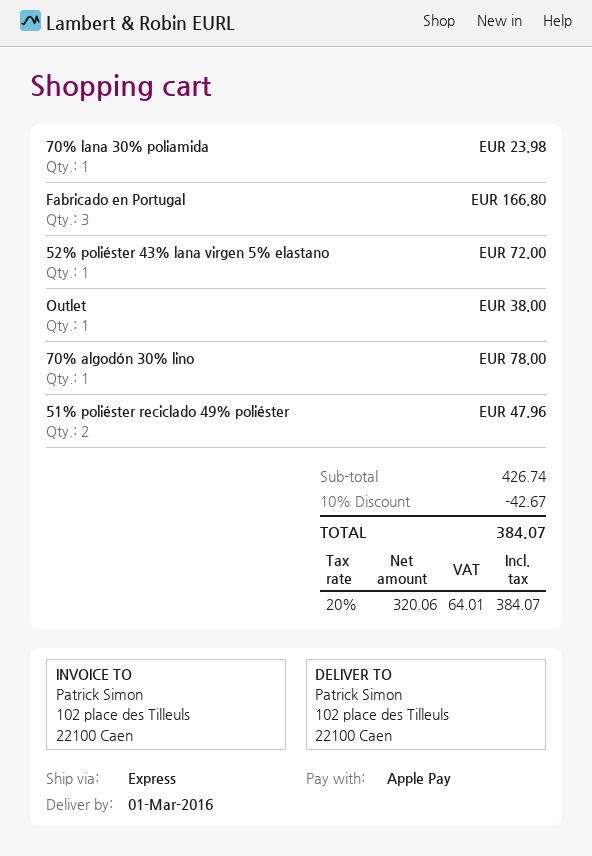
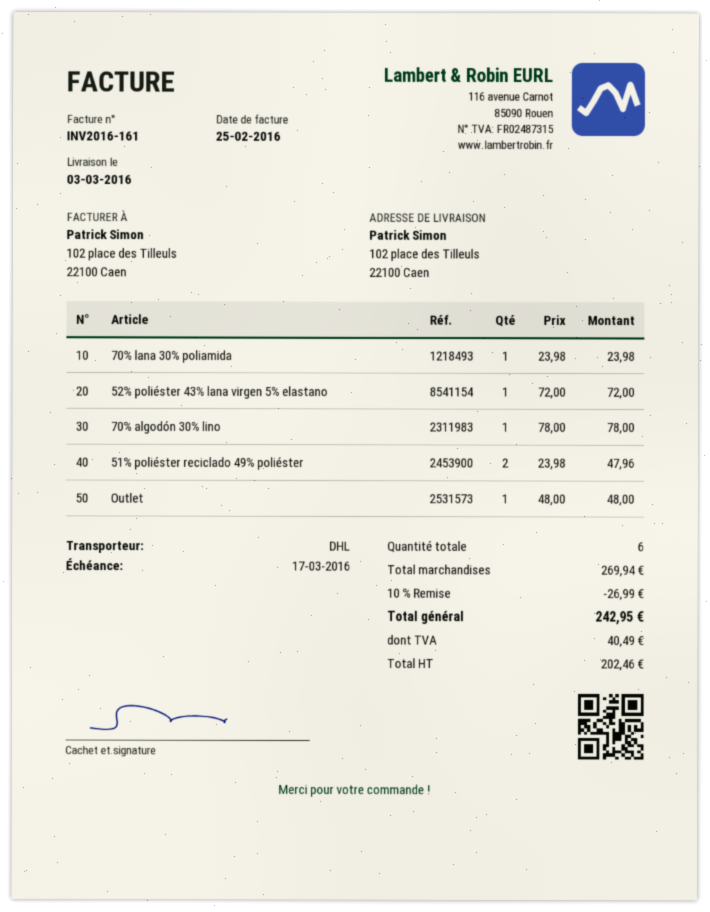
delivery date: 2016-03-01 -> 2016-03-03
shipping method: express -> DHL
Fabricado en Portugal: 3 for 166.80 -> none
Outlet: 1 for 38.00 -> 1 for 48.00
subtotal: 426.74 -> 269.94
discount: 10% = 42.67 -> 10% = 26.99
net: 320.06 -> 202.46
tax: 64.01 -> 40.49
total: 384.07 -> 242.95

